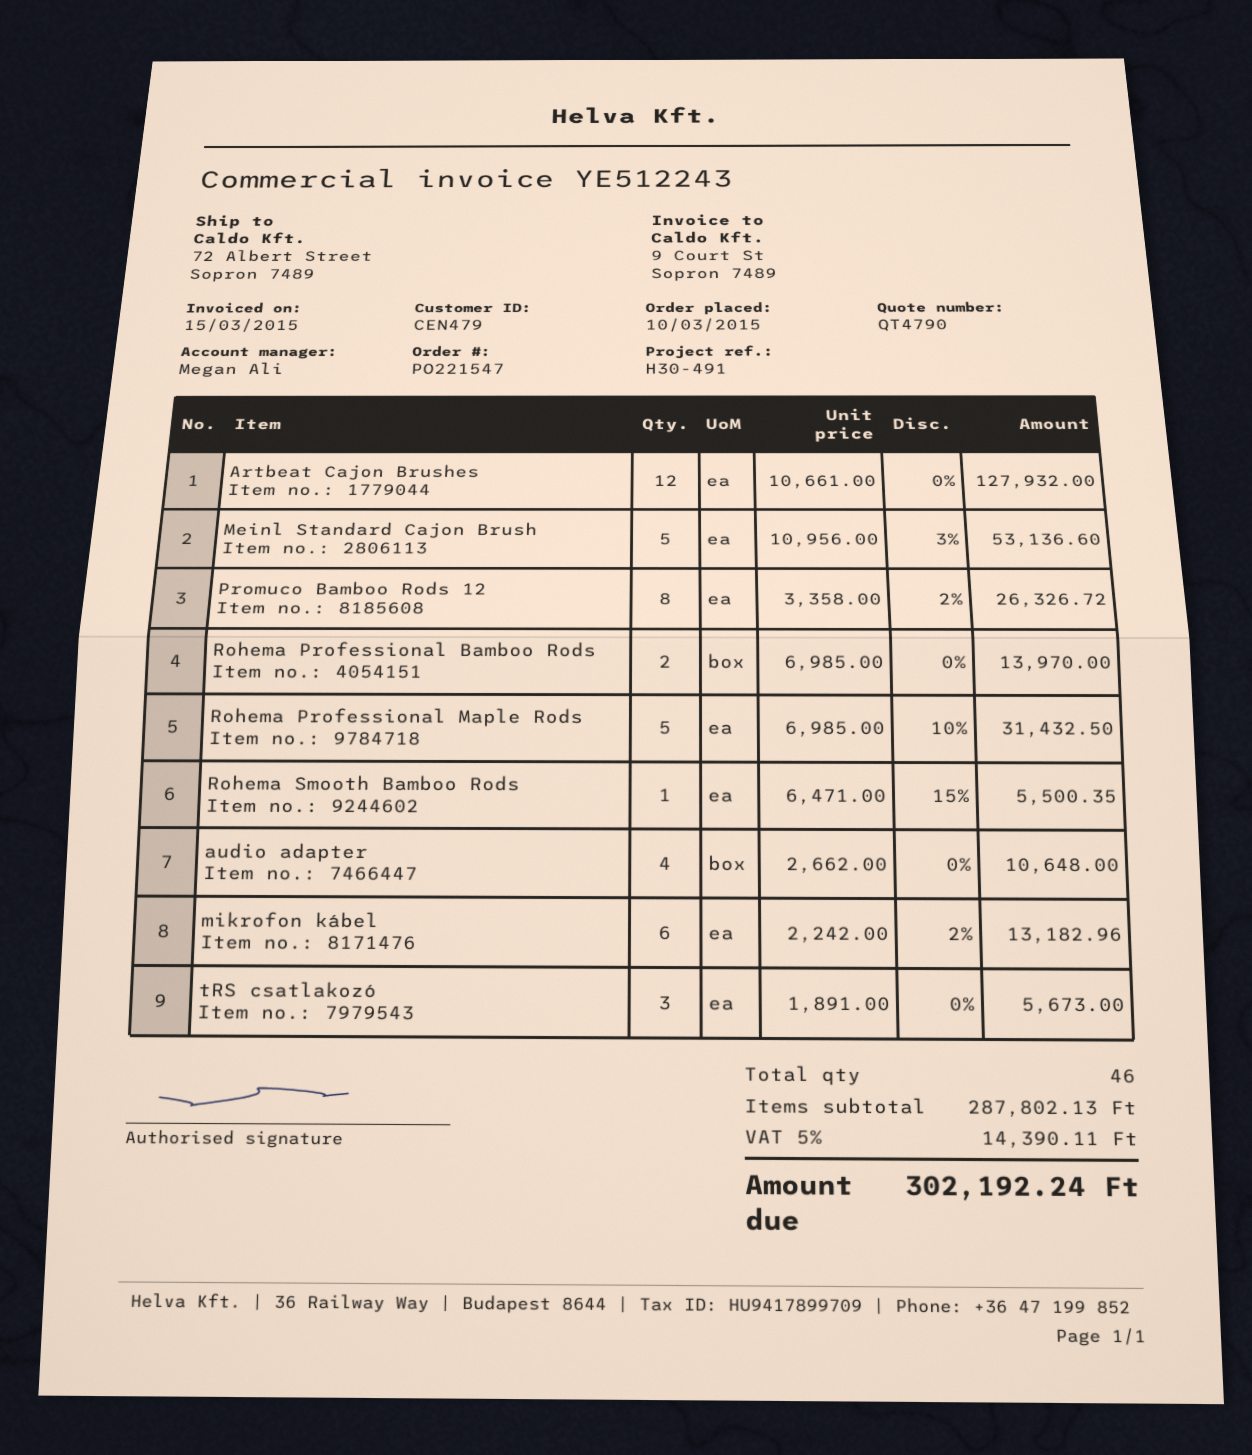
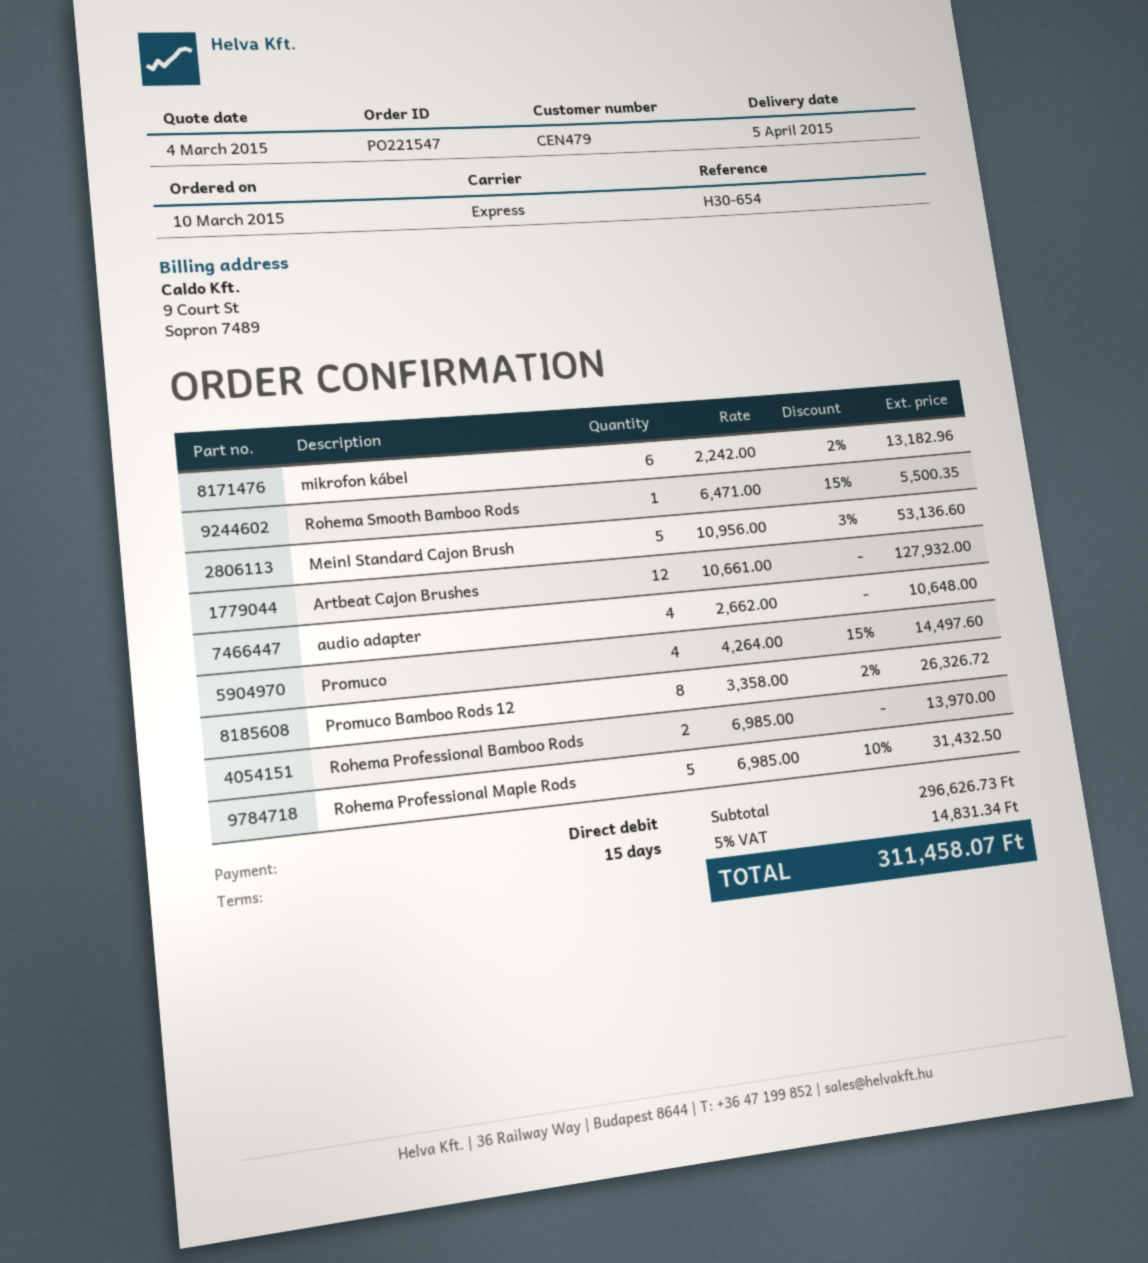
reference: H30-491 -> H30-654
tRS csatlakozó: 3 x 1891.00 = 5673.00 -> none
Promuco: none -> 4 x 4264.00 - 15% = 14497.60
subtotal: 287802.13 -> 296626.73
tax: 5% = 14390.11 -> 5% = 14831.34
total: 302192.24 -> 311458.07

